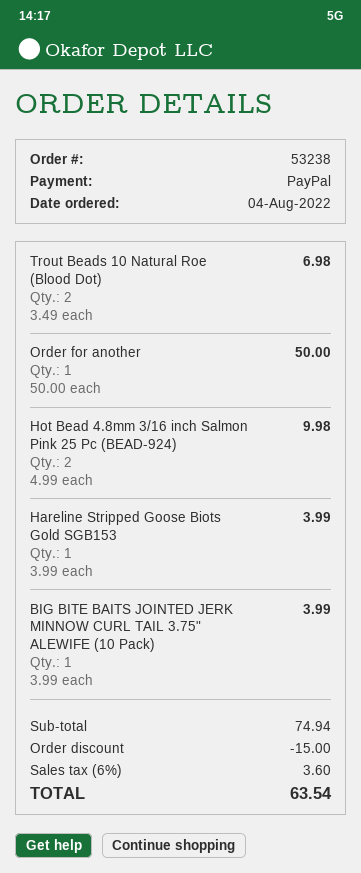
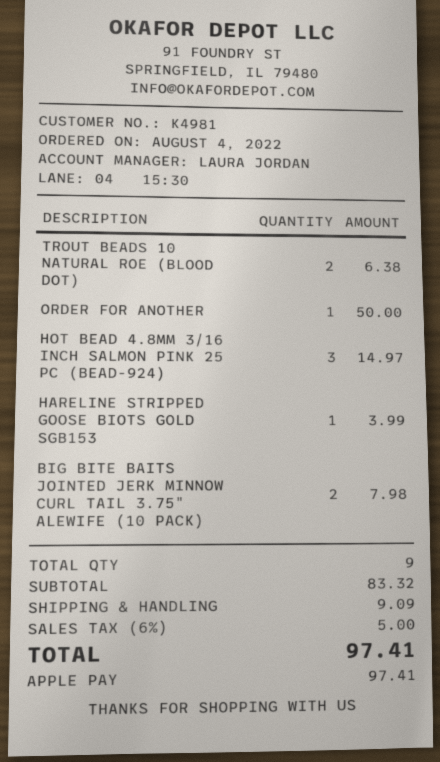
payment method: PayPal -> Apple Pay
Trout Beads 10 Natural Roe (Blood Dot): 2 for 6.98 -> 2 for 6.38
Hot Bead 4.8mm 3/16 inch Salmon Pink 25 Pc (BEAD-924): 2 for 9.98 -> 3 for 14.97
BIG BITE BAITS JOINTED JERK MINNOW CURL TAIL 3.75" ALEWIFE (10 Pack): 1 for 3.99 -> 2 for 7.98
subtotal: 74.94 -> 83.32
discount: 15.00 -> none
shipping: none -> 9.09
tax: 6% = 3.60 -> 6% = 5.00
total: 63.54 -> 97.41

